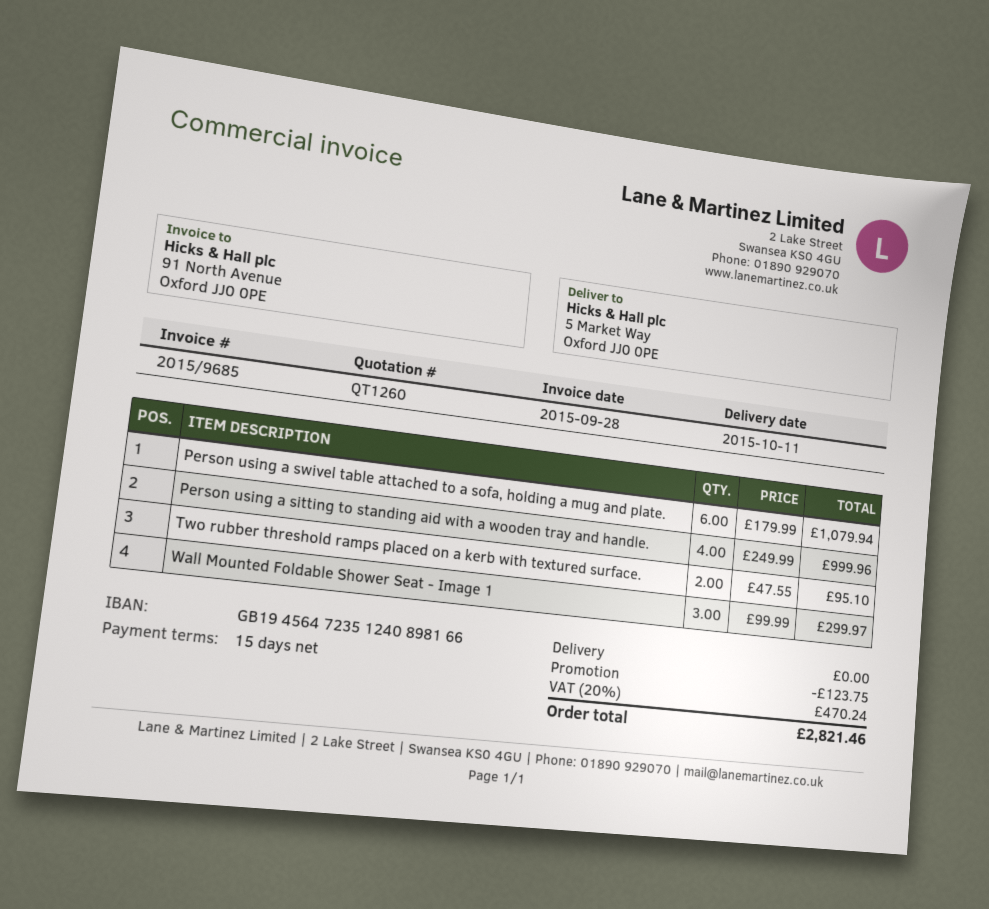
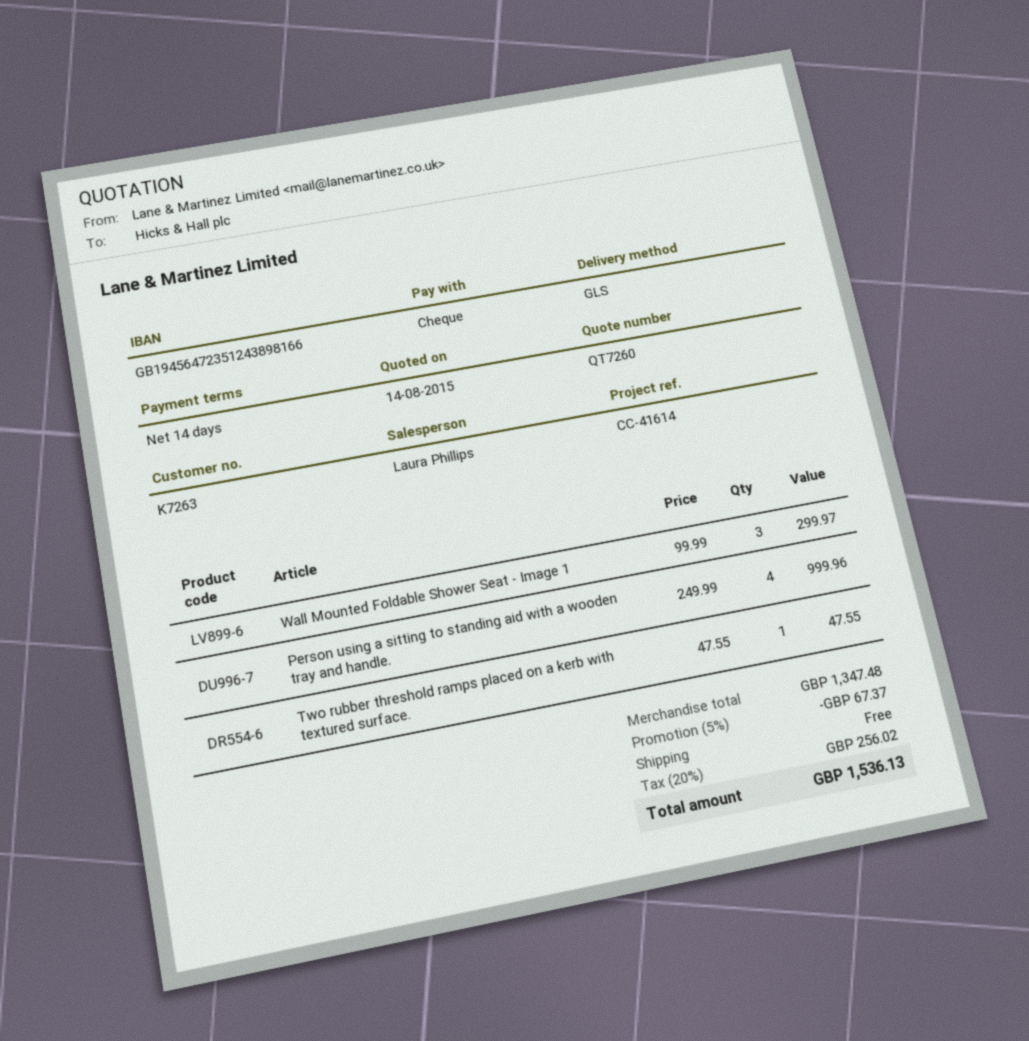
quote number: QT1260 -> QT7260
payment terms: 15 days -> 14 days
bank account: GB19456472351240898166 -> GB19456472351243898166
Person using a swivel table attached to a sofa, holding a mug and plate.: 6 x 179.99 = 1079.94 -> none
Two rubber threshold ramps placed on a kerb with textured surface.: 2 x 47.55 = 95.10 -> 1 x 47.55 = 47.55
discount: 123.75 -> 67.37
tax: 20% = 470.24 -> 20% = 256.02
total: 2821.46 -> 1536.13

